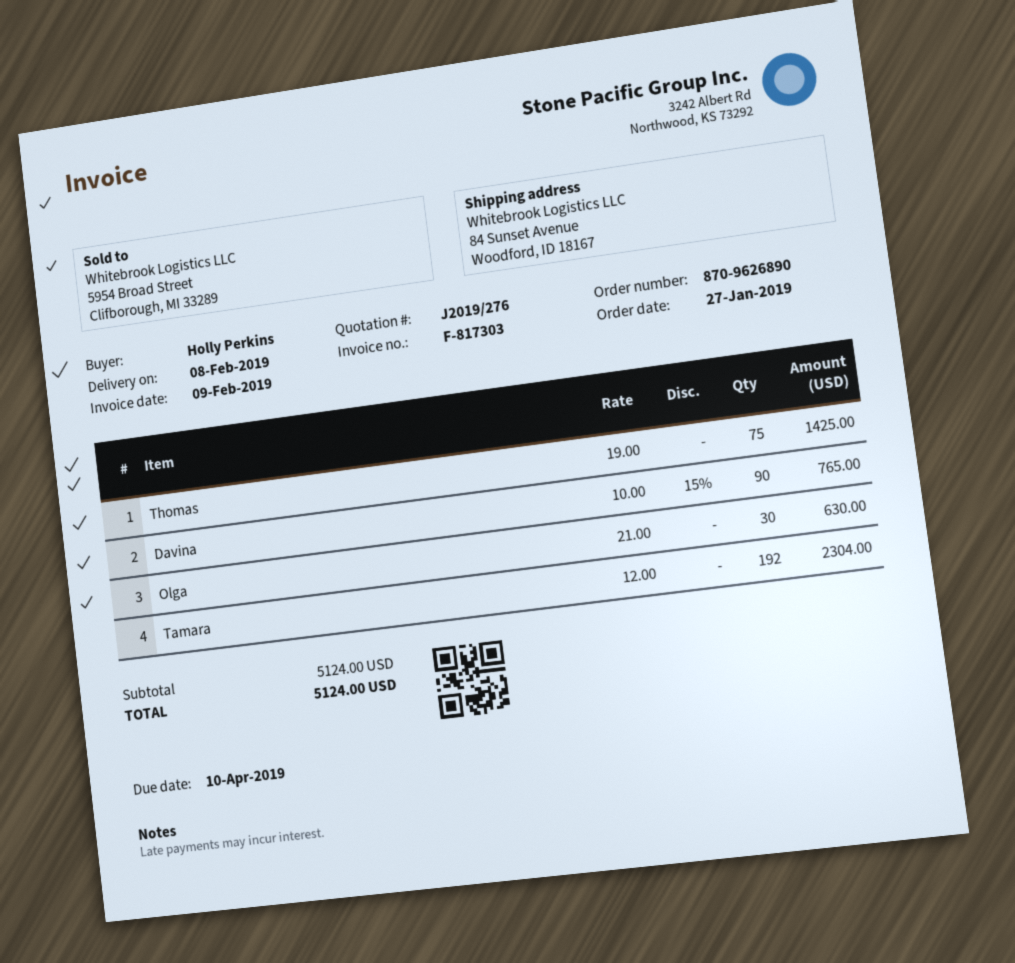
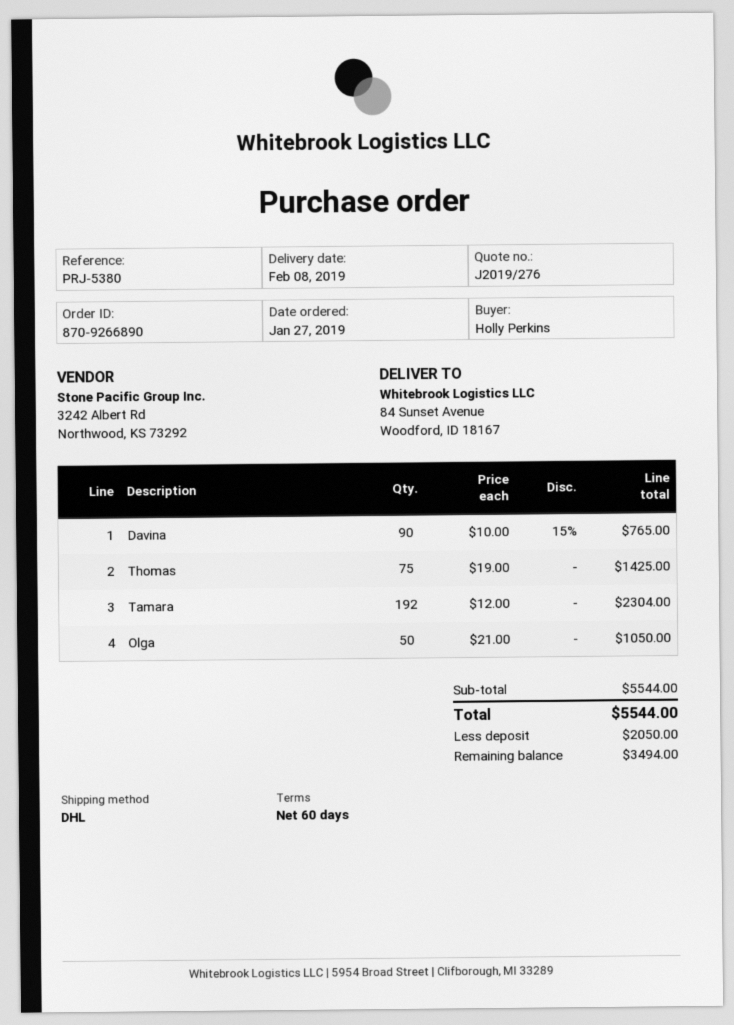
order number: 870-9626890 -> 870-9266890
Olga: 30 x 21.00 = 630.00 -> 50 x 21.00 = 1050.00
subtotal: 5124.00 -> 5544.00
total: 5124.00 -> 5544.00

